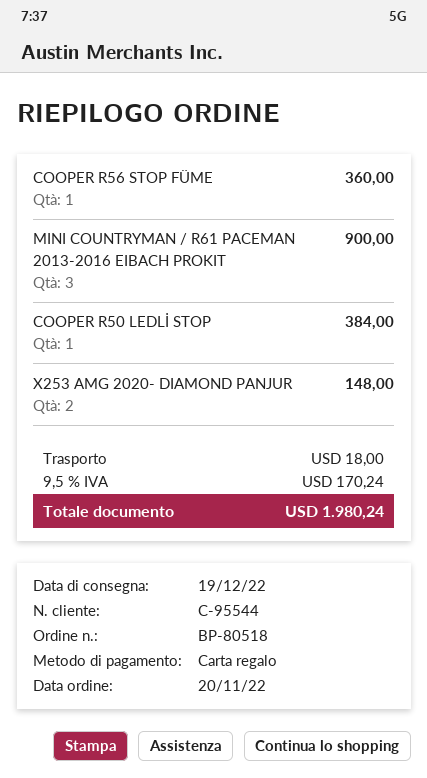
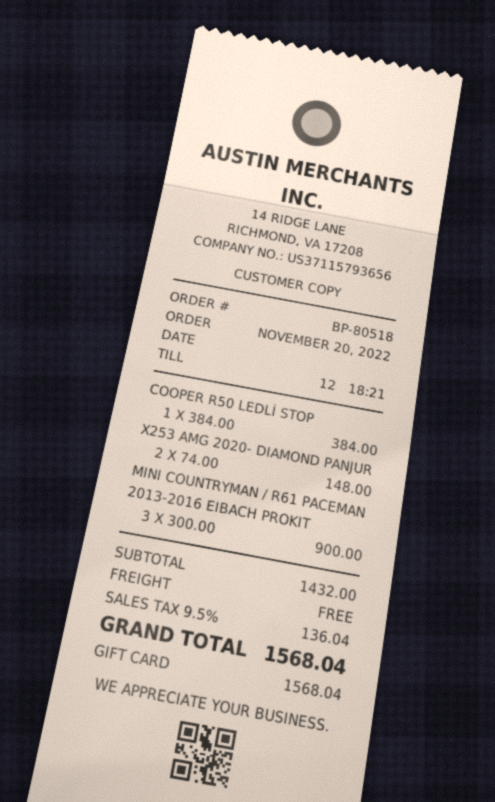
COOPER R56 STOP FÜME: 1 for 360.00 -> none
shipping: 18.00 -> 0.00
tax: 9.5% = 170.24 -> 9.5% = 136.04
total: 1980.24 -> 1568.04

